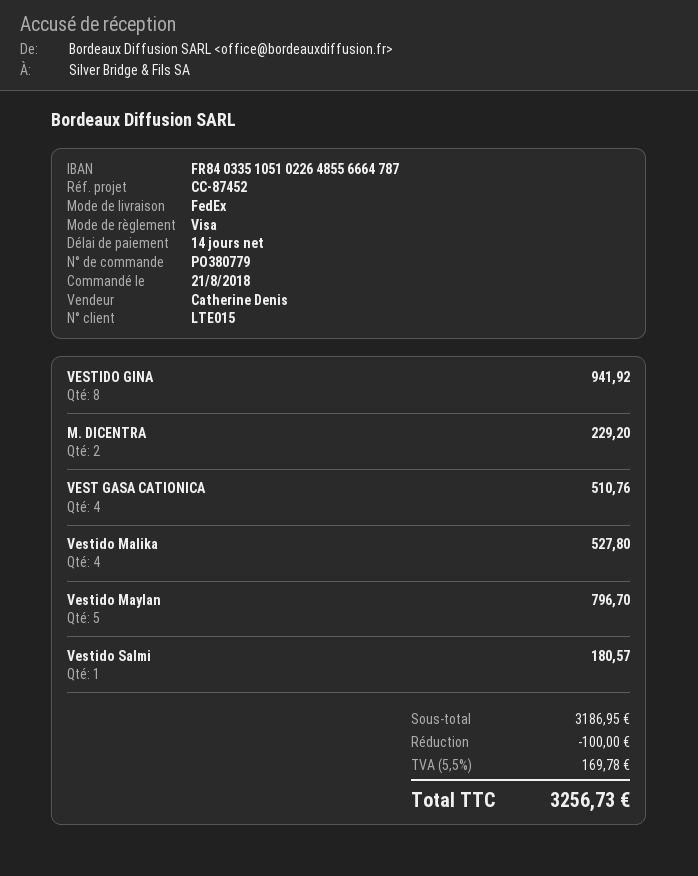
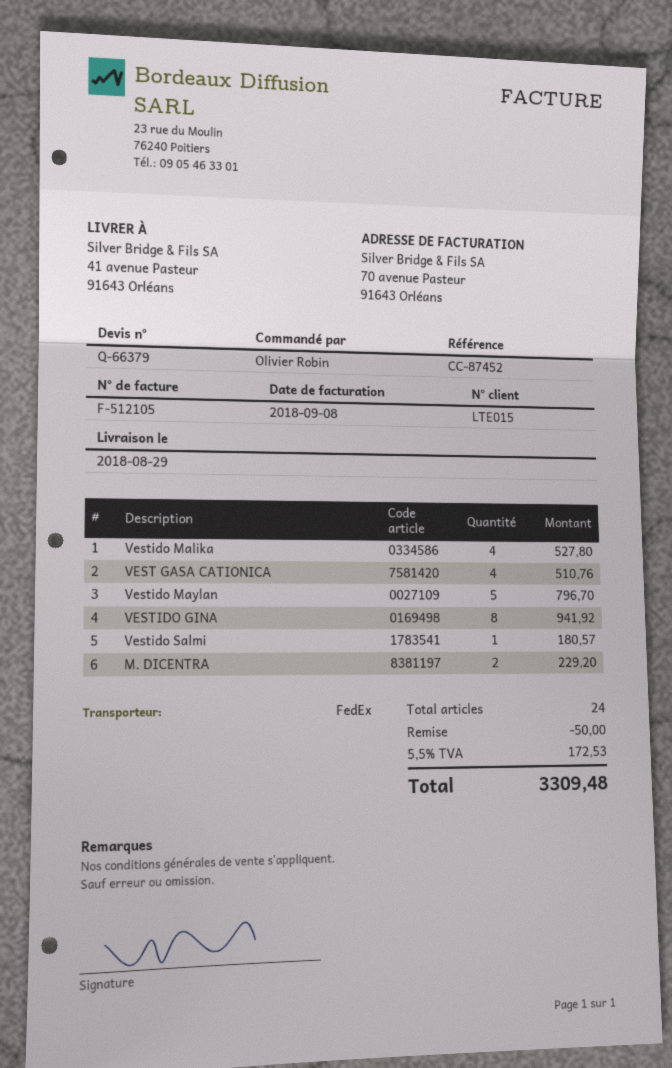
discount: 100.00 -> 50.00
tax: 5.5% = 169.78 -> 5.5% = 172.53
total: 3256.73 -> 3309.48

